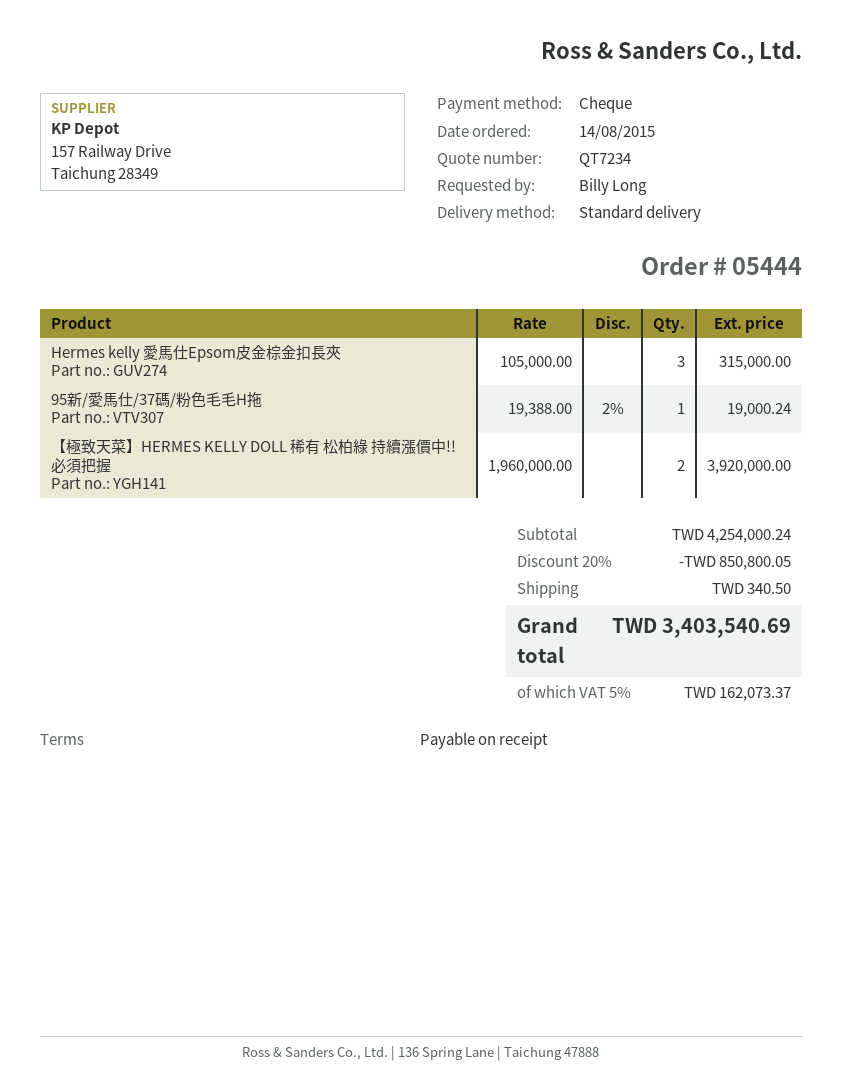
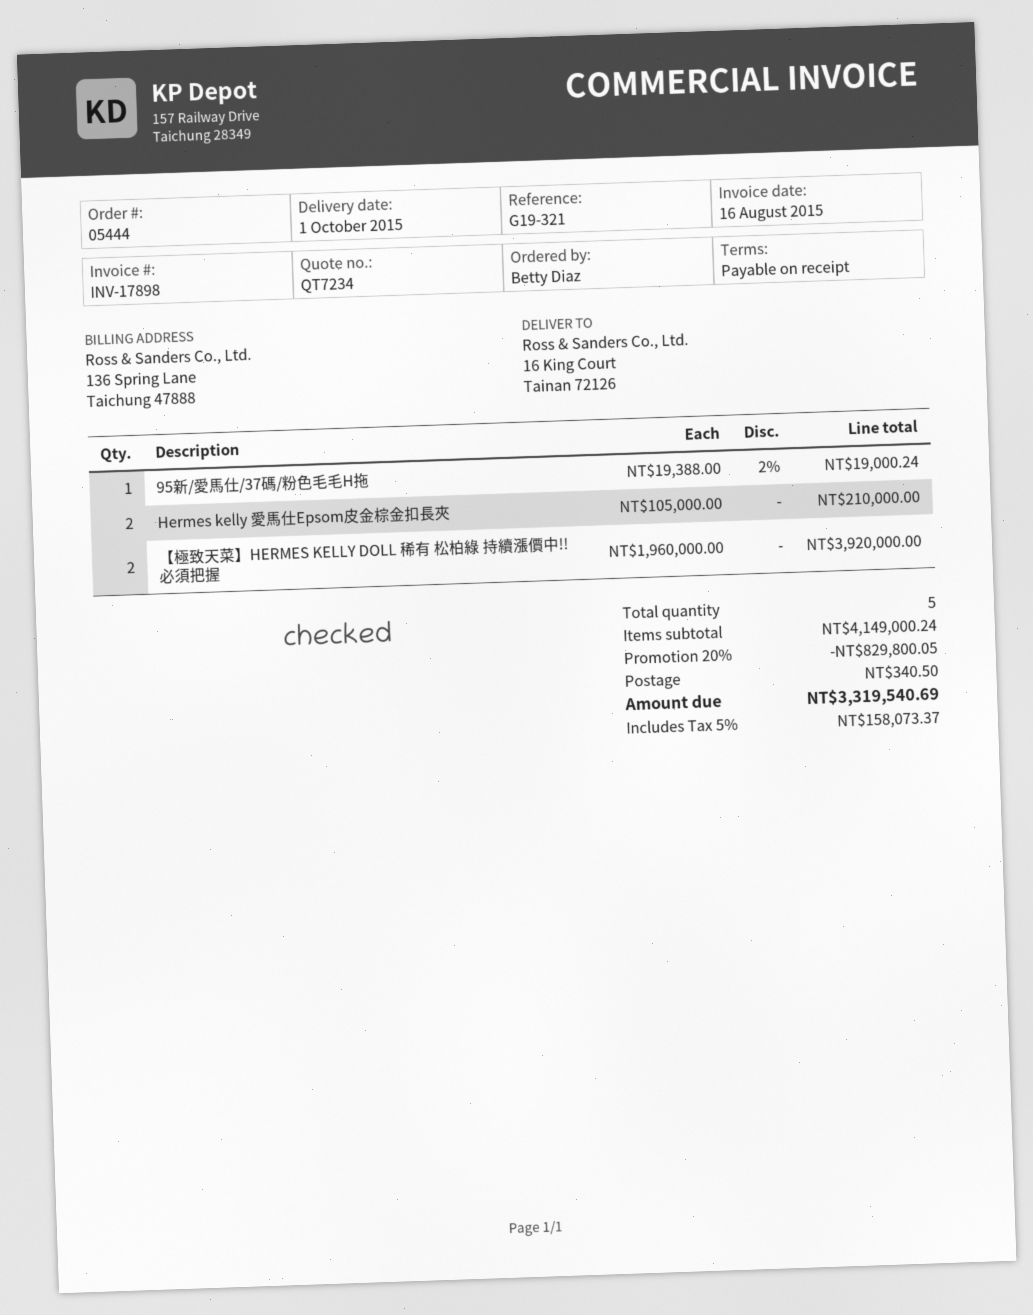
ordered by: Billy Long -> Betty Diaz
Hermes kelly 愛馬仕Epsom皮金棕金扣長夾: 3 x 105000.00 = 315000.00 -> 2 x 105000.00 = 210000.00
subtotal: 4254000.24 -> 4149000.24
discount: 20% = 850800.05 -> 20% = 829800.05
tax: 5% = 162073.37 -> 5% = 158073.37
total: 3403540.69 -> 3319540.69

